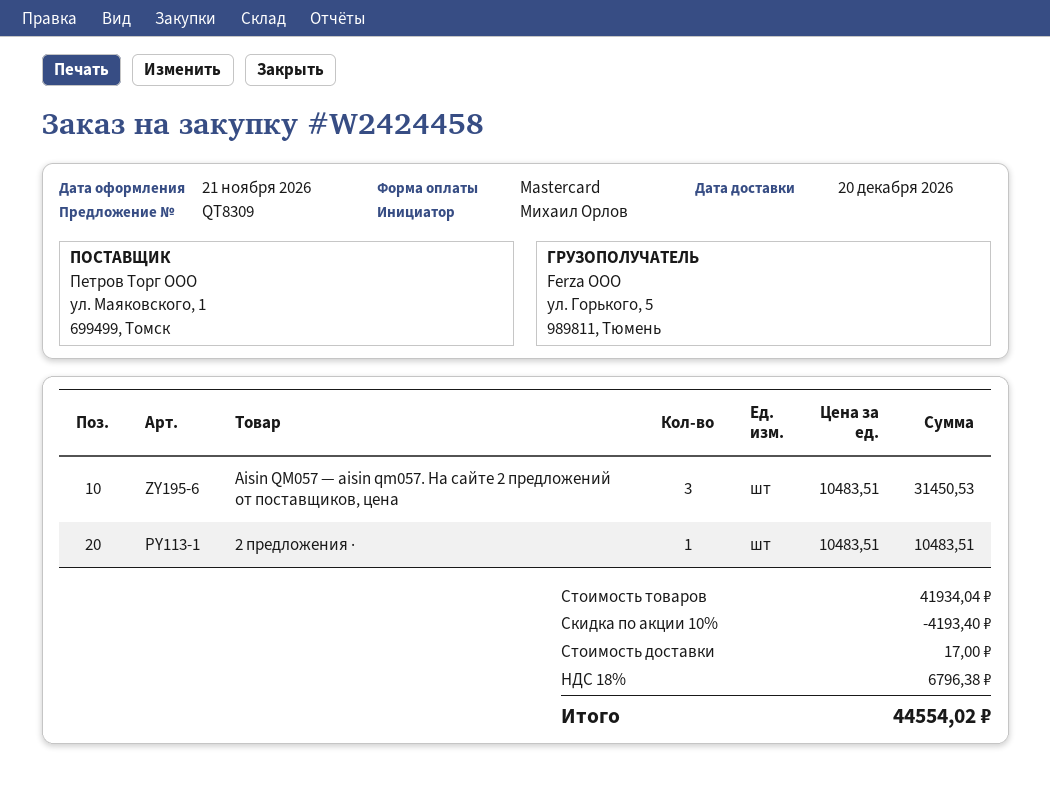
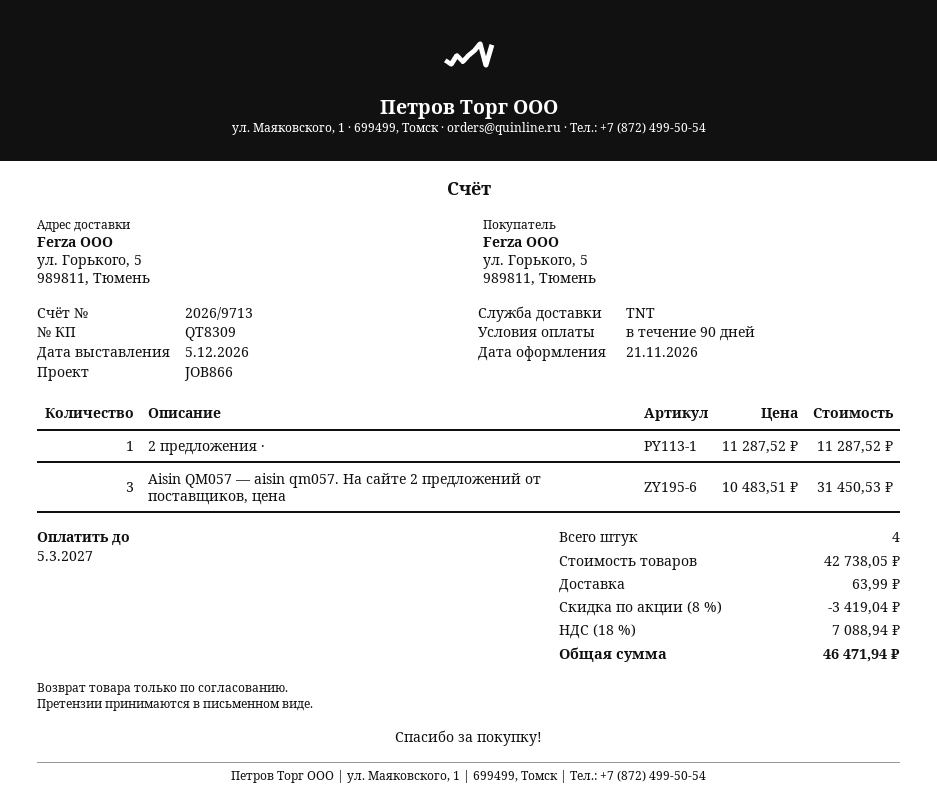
2 предложения ·: 1 x 10483.51 = 10483.51 -> 1 x 11287.52 = 11287.52
subtotal: 41934.04 -> 42738.05
discount: 10% = 4193.40 -> 8% = 3419.04
shipping: 17.00 -> 63.99
tax: 18% = 6796.38 -> 18% = 7088.94
total: 44554.02 -> 46471.94

